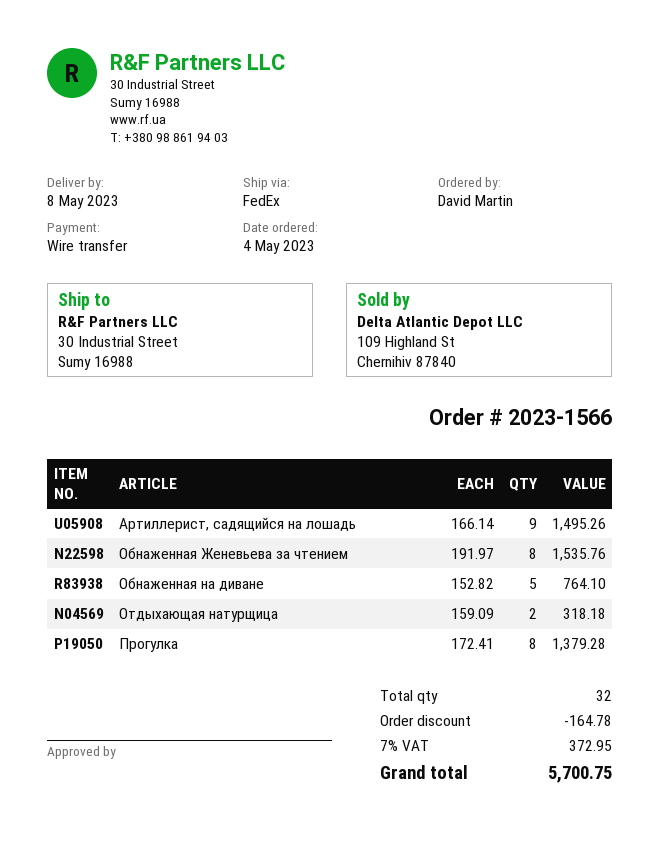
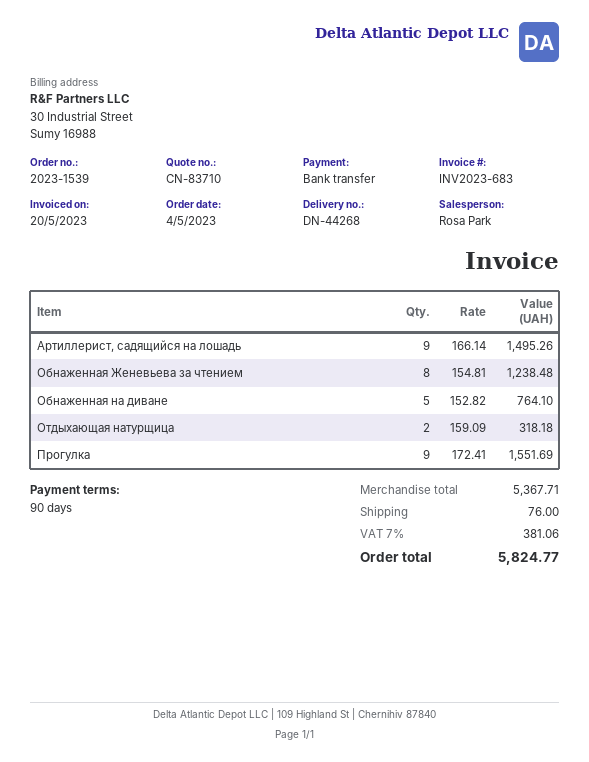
order number: 2023-1566 -> 2023-1539
Обнаженная Женевьева за чтением: 8 x 191.97 = 1535.76 -> 8 x 154.81 = 1238.48
Прогулка: 8 x 172.41 = 1379.28 -> 9 x 172.41 = 1551.69
discount: 164.78 -> none
shipping: none -> 76.00
tax: 7% = 372.95 -> 7% = 381.06
total: 5700.75 -> 5824.77

